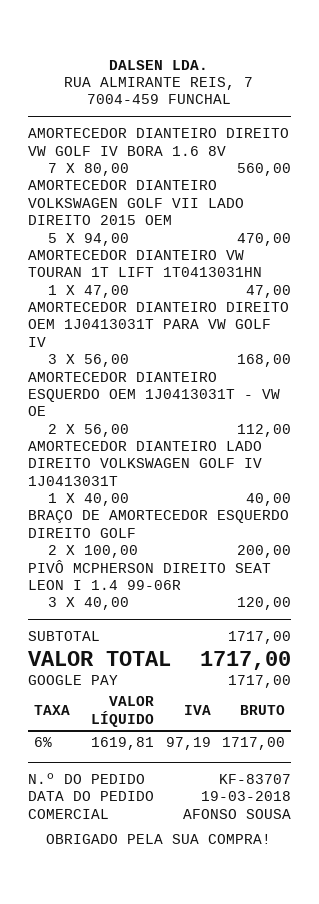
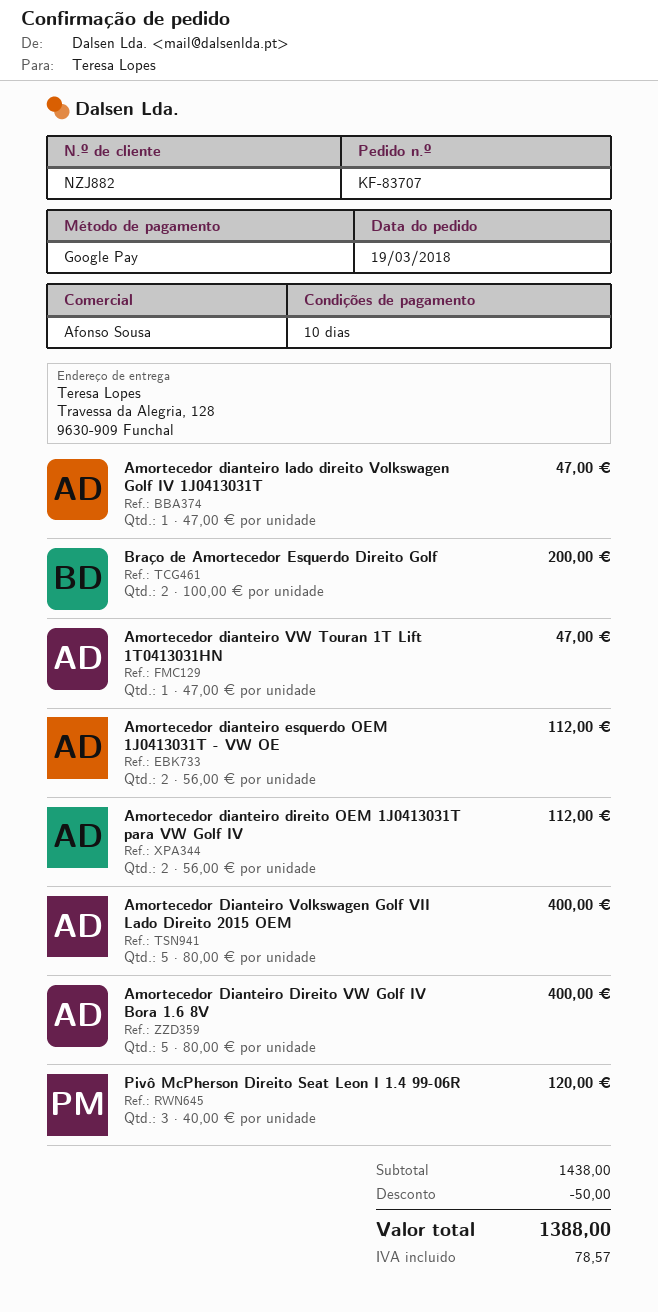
AMORTECEDOR DIANTEIRO DIREITO VW GOLF IV BORA 1.6 8V: 7 x 80.00 = 560.00 -> 5 x 80.00 = 400.00
AMORTECEDOR DIANTEIRO VOLKSWAGEN GOLF VII LADO DIREITO 2015 OEM: 5 x 94.00 = 470.00 -> 5 x 80.00 = 400.00
AMORTECEDOR DIANTEIRO DIREITO OEM 1J0413031T PARA VW GOLF IV: 3 x 56.00 = 168.00 -> 2 x 56.00 = 112.00
AMORTECEDOR DIANTEIRO LADO DIREITO VOLKSWAGEN GOLF IV 1J0413031T: 1 x 40.00 = 40.00 -> 1 x 47.00 = 47.00
subtotal: 1717.00 -> 1438.00
discount: none -> 50.00
tax: 97.19 -> 78.57
total: 1717.00 -> 1388.00

